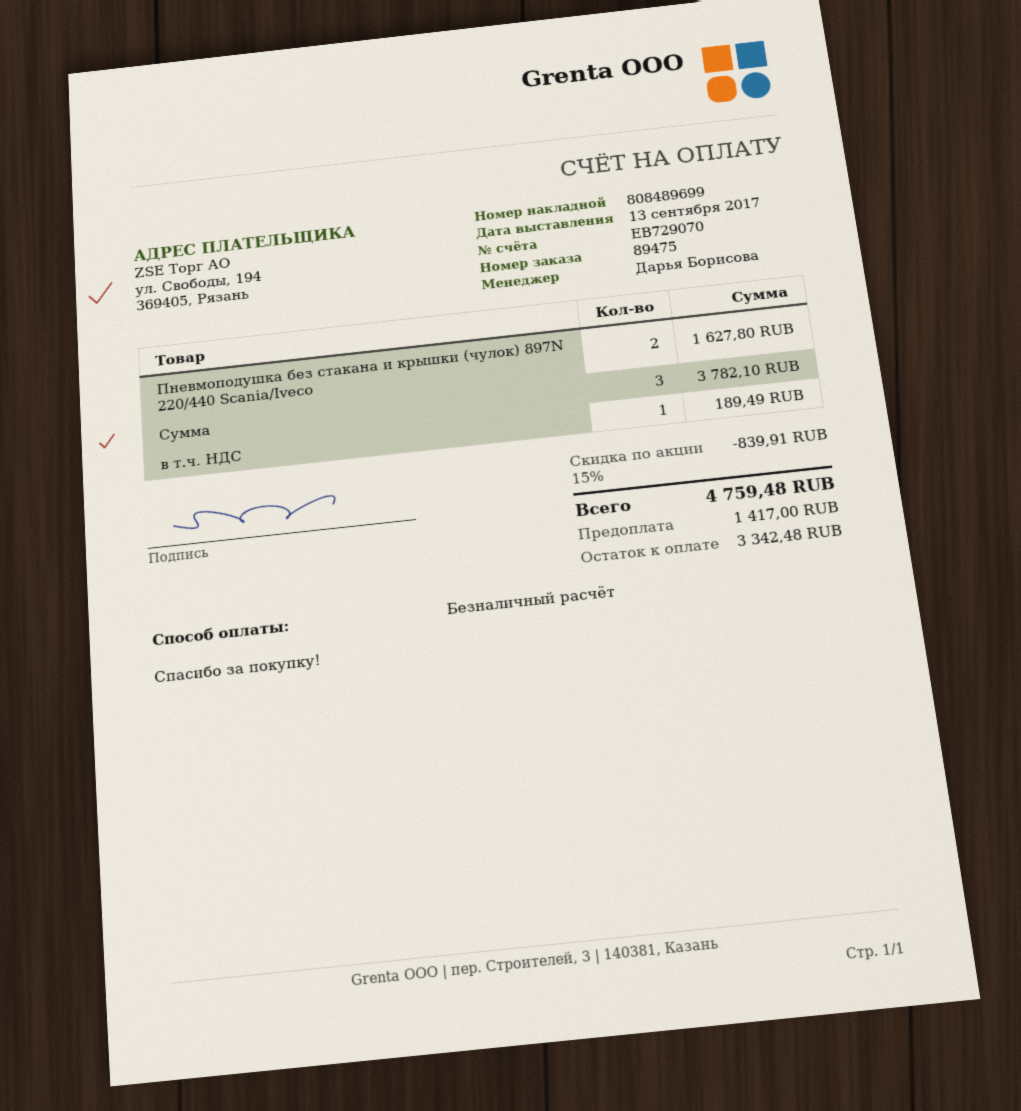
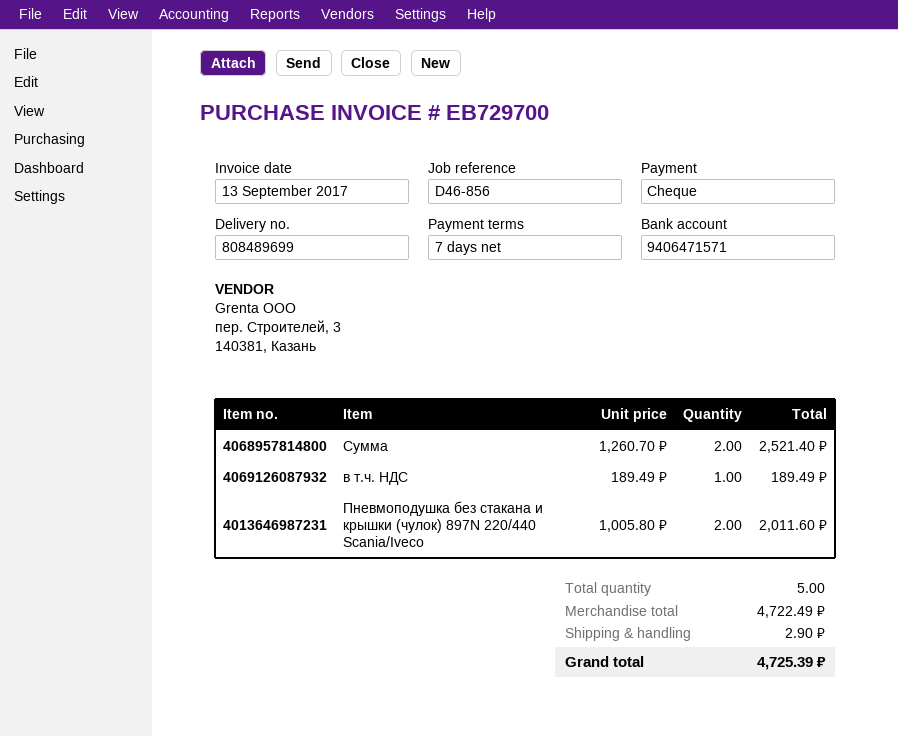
invoice number: EB729070 -> EB729700
payment method: bank transfer -> cheque
Пневмоподушка без стакана и крышки (чулок) 897N 220/440 Scania/Iveco: 2 for 1627.80 -> 2 for 2011.60
Сумма: 3 for 3782.10 -> 2 for 2521.40
discount: 15% = 839.91 -> none
shipping: none -> 2.90
total: 4759.48 -> 4725.39

